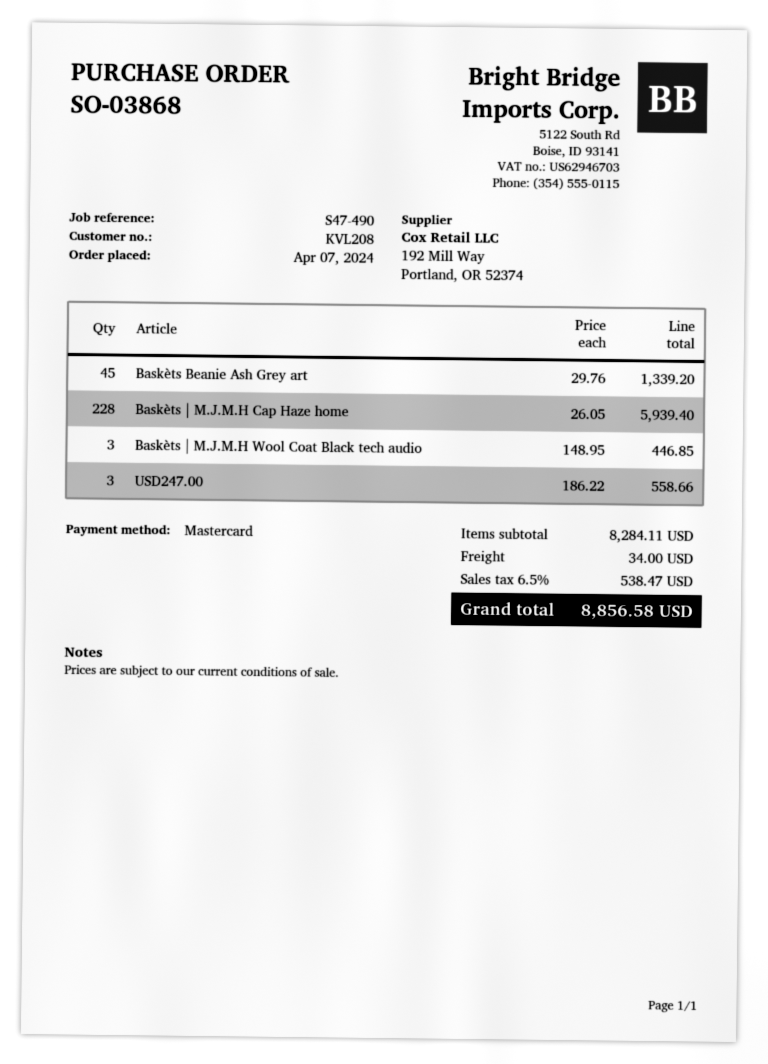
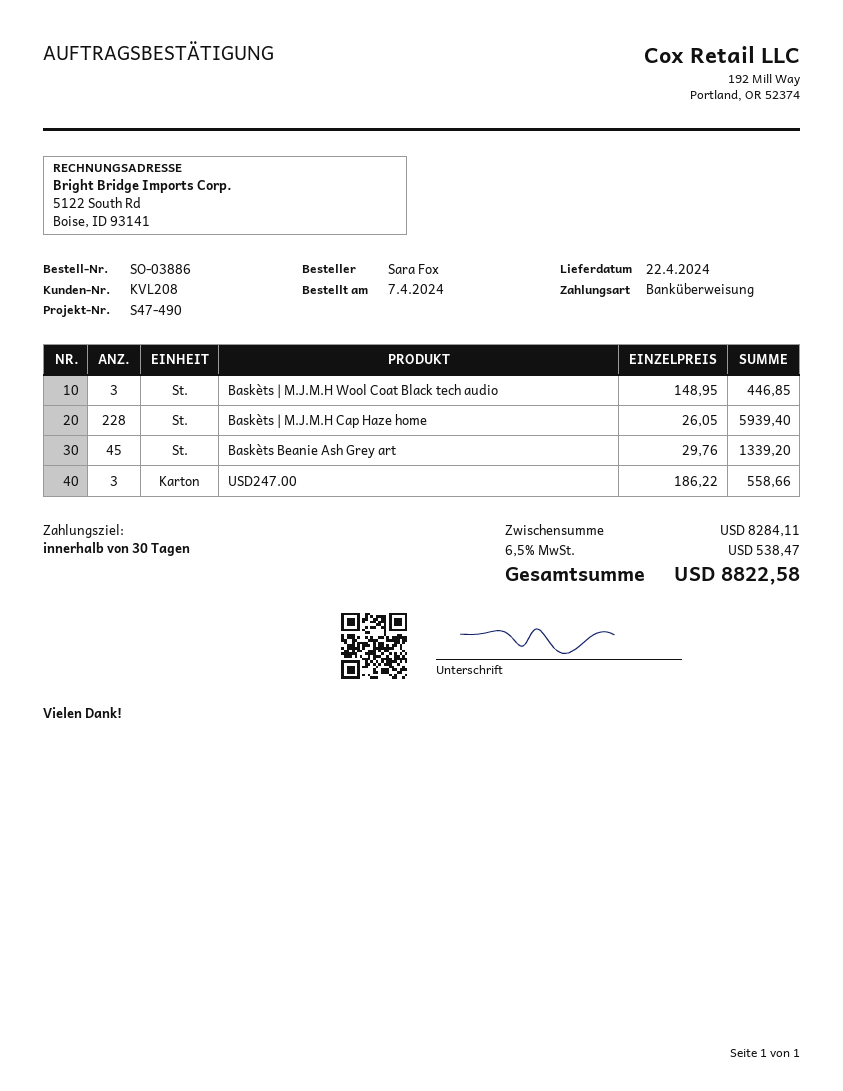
order number: SO-03868 -> SO-03886
payment method: Mastercard -> bank transfer
shipping: 34.00 -> none
total: 8856.58 -> 8822.58

